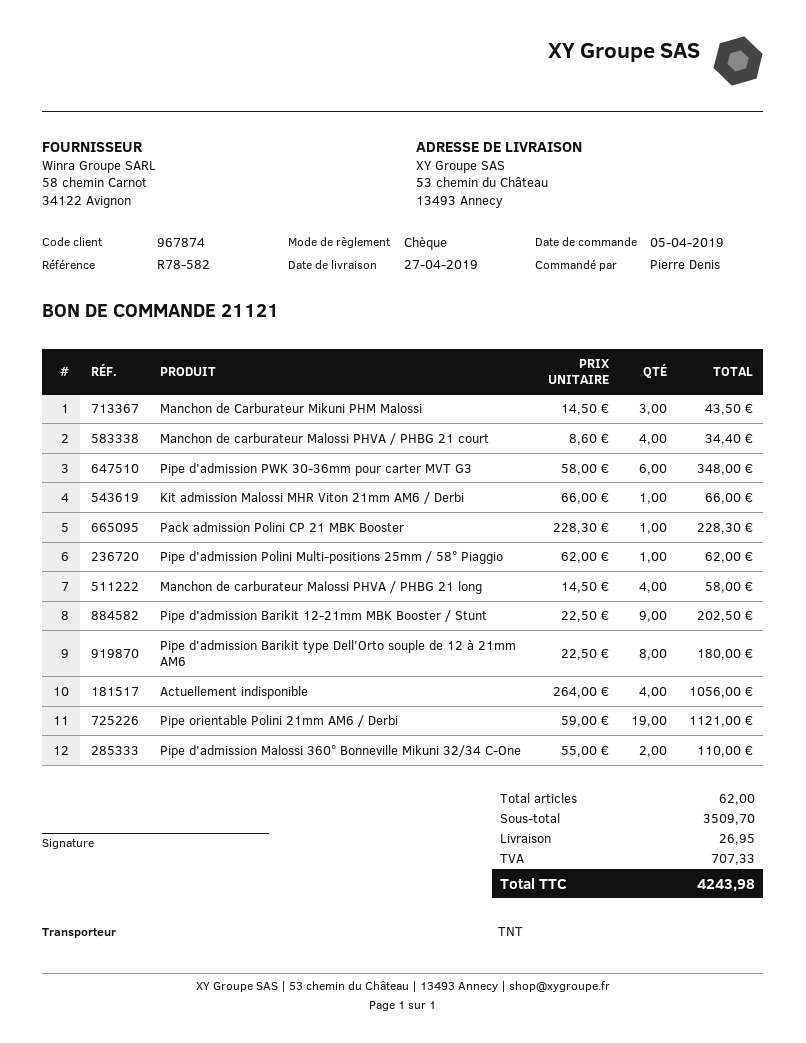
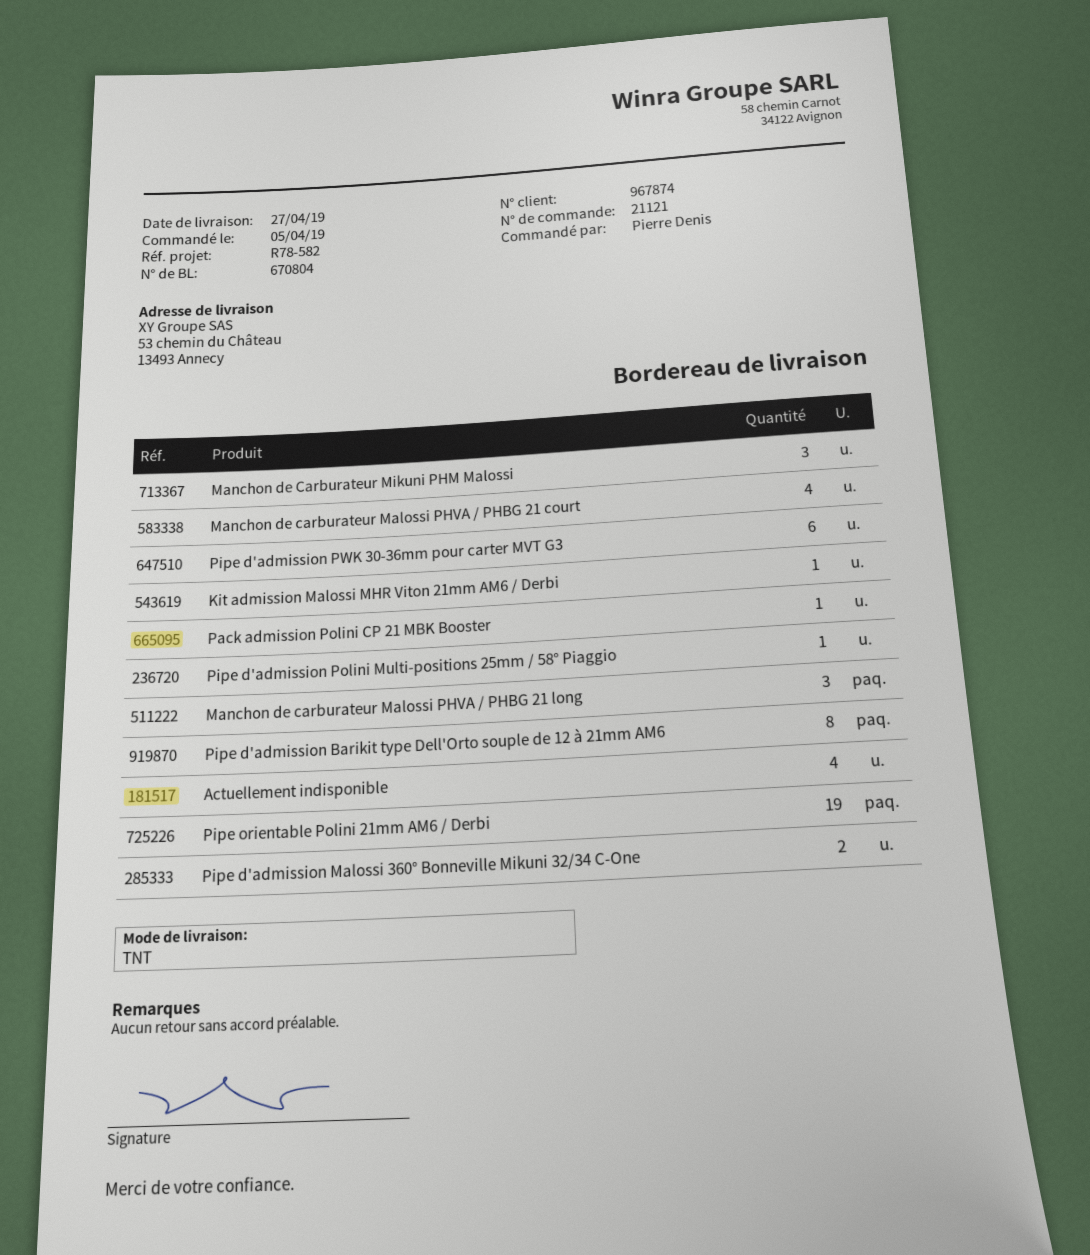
Manchon de carburateur Malossi PHVA / PHBG 21 long: 4 -> 3
Pipe d'admission Barikit 12-21mm MBK Booster / Stunt: 9 -> none

